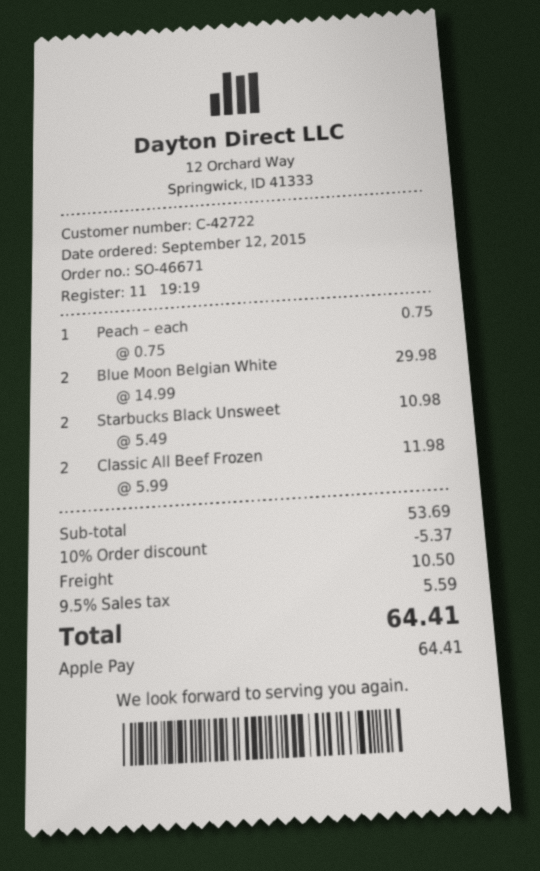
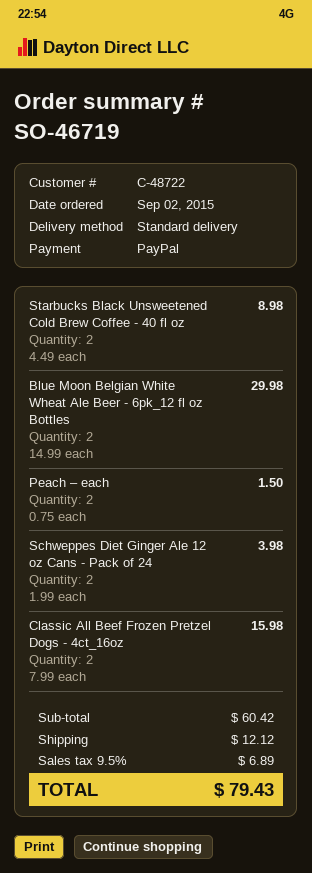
order number: SO-46671 -> SO-46719
order date: 2015-09-12 -> 2015-09-02
customer number: C-42722 -> C-48722
payment method: Apple Pay -> PayPal
Peach – each: 1 x 0.75 = 0.75 -> 2 x 0.75 = 1.50
Starbucks Black Unsweet: 2 x 5.49 = 10.98 -> 2 x 4.49 = 8.98
Classic All Beef Frozen: 2 x 5.99 = 11.98 -> 2 x 7.99 = 15.98
Schweppes Diet Ginger Ale 12 oz Cans - Pack of 24: none -> 2 x 1.99 = 3.98
subtotal: 53.69 -> 60.42
discount: 10% = 5.37 -> none
shipping: 10.50 -> 12.12
tax: 9.5% = 5.59 -> 9.5% = 6.89
total: 64.41 -> 79.43

